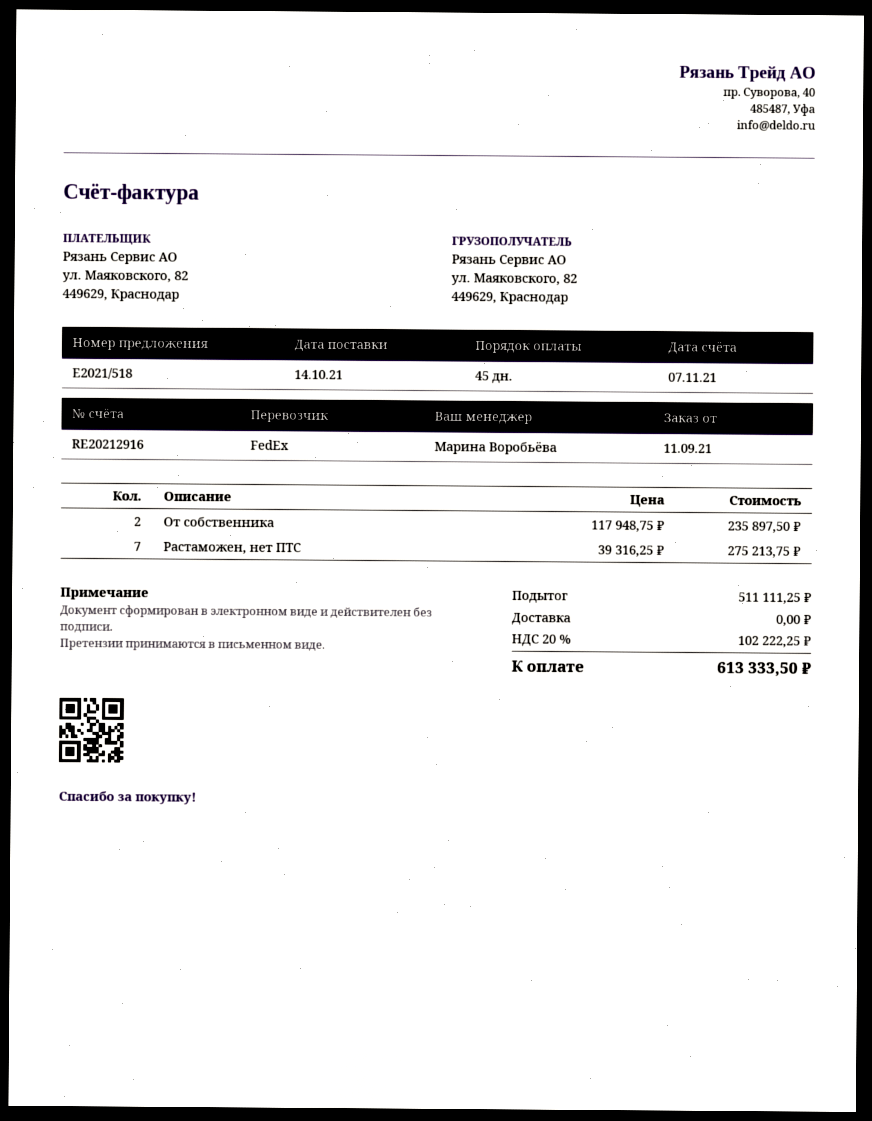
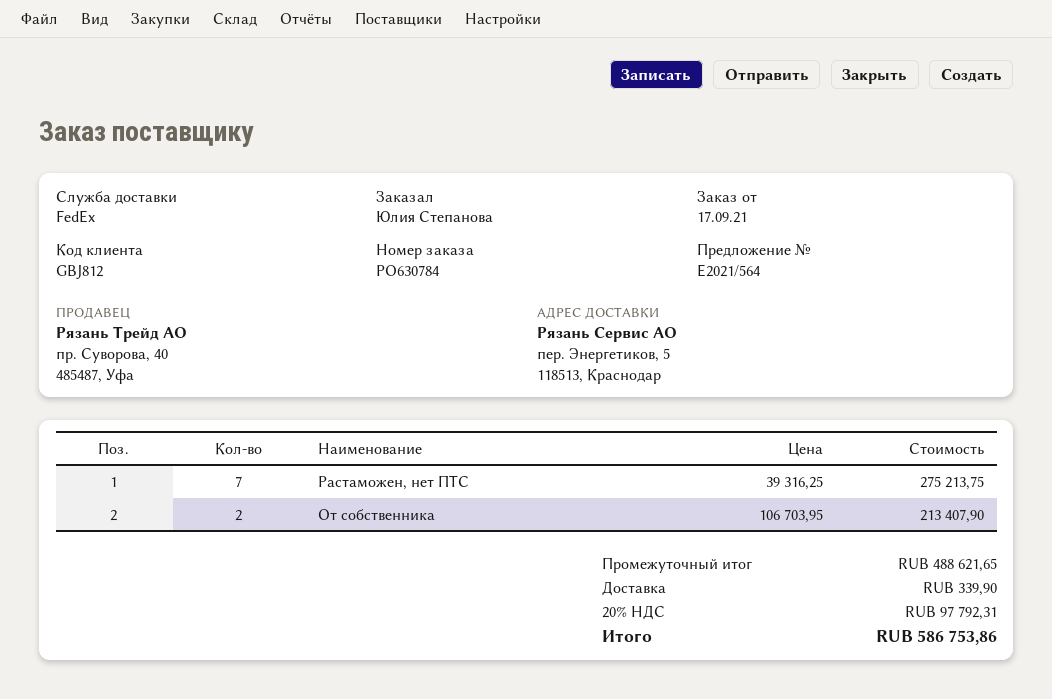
quote number: E2021/518 -> E2021/564
order date: 2021-09-11 -> 2021-09-17
ship to: ул. Маяковского, 82, 449629, Краснодар -> пер. Энергетиков, 5, 118513, Краснодар
От собственника: 2 x 117948.75 = 235897.50 -> 2 x 106703.95 = 213407.90
subtotal: 511111.25 -> 488621.65
shipping: 0.00 -> 339.90
tax: 20% = 102222.25 -> 20% = 97792.31
total: 613333.50 -> 586753.86

